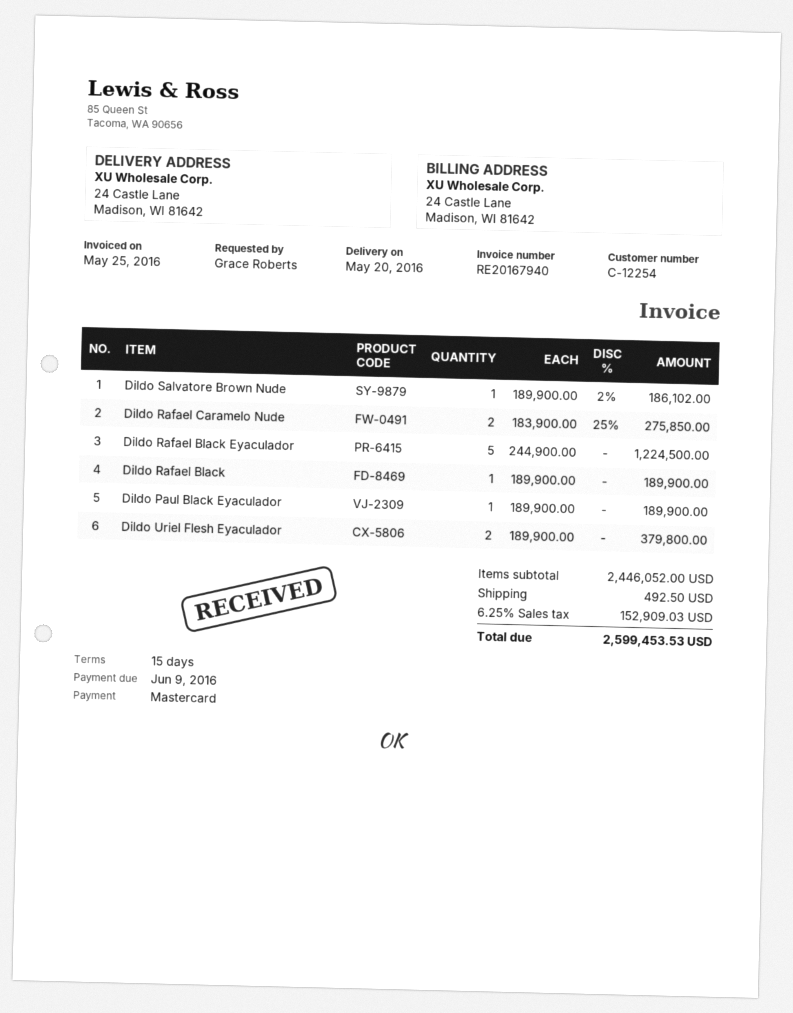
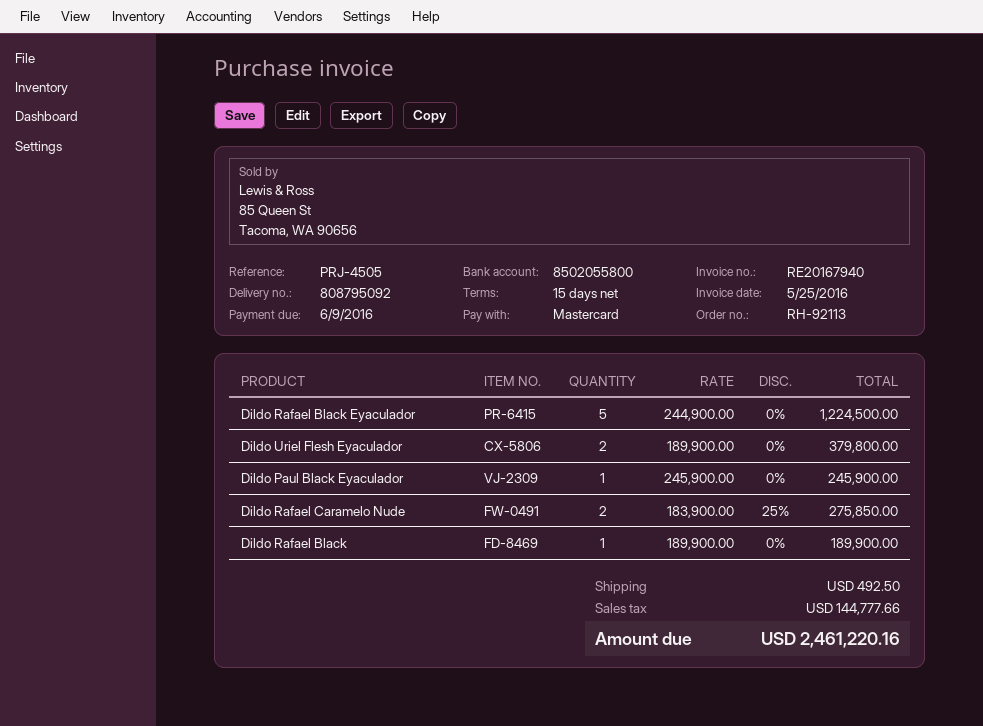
Dildo Salvatore Brown Nude: 1 x 189900.00 - 2% = 186102.00 -> none
Dildo Paul Black Eyaculador: 1 x 189900.00 = 189900.00 -> 1 x 245900.00 = 245900.00
tax: 152909.03 -> 144777.66
total: 2599453.53 -> 2461220.16

